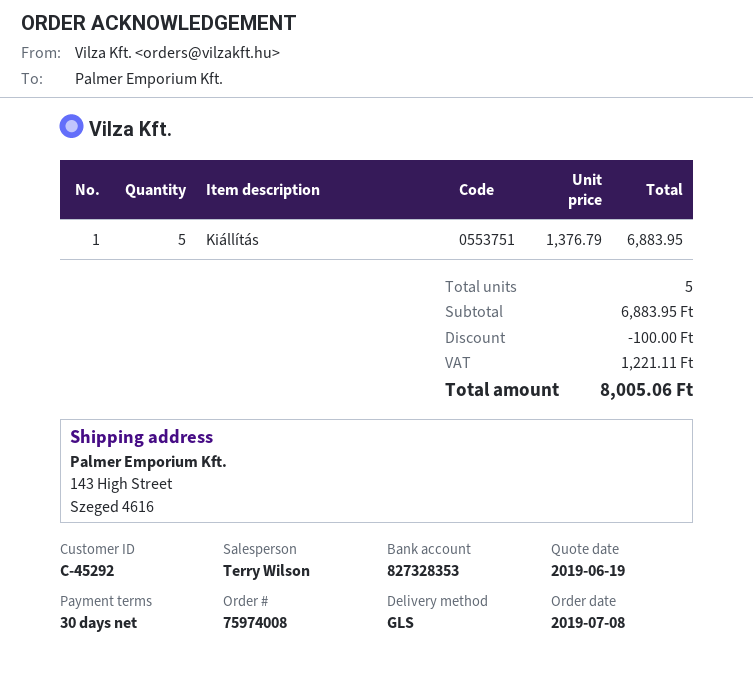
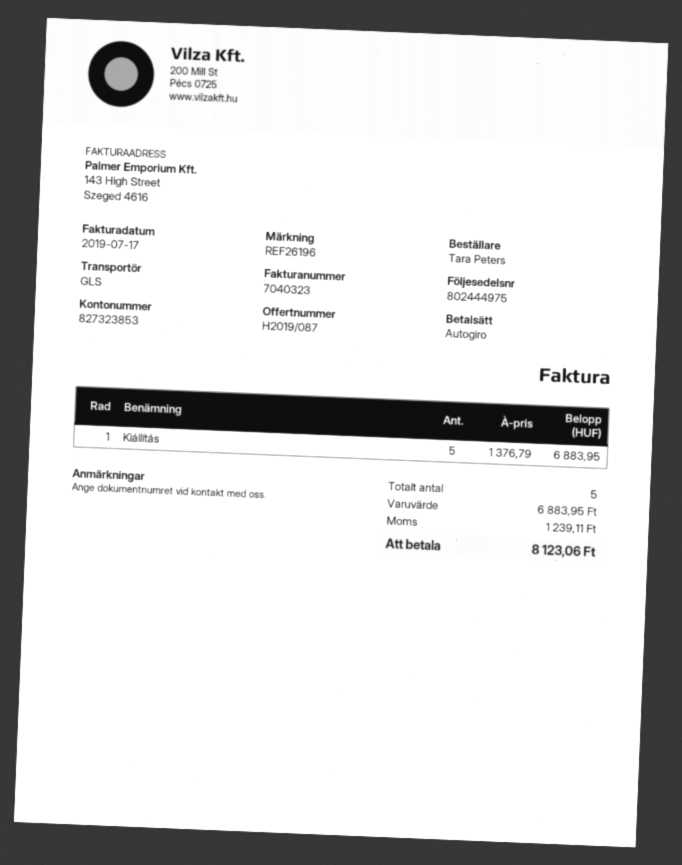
bank account: 827328353 -> 827323853
discount: 100.00 -> none
tax: 1221.11 -> 1239.11
total: 8005.06 -> 8123.06

